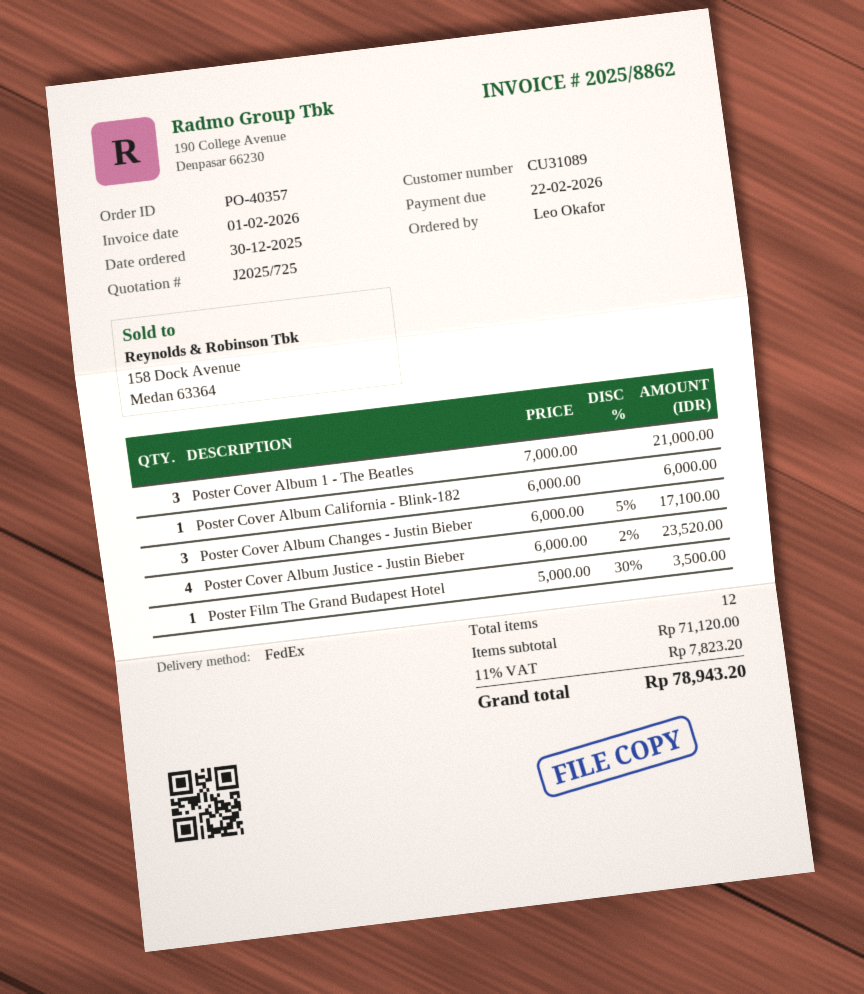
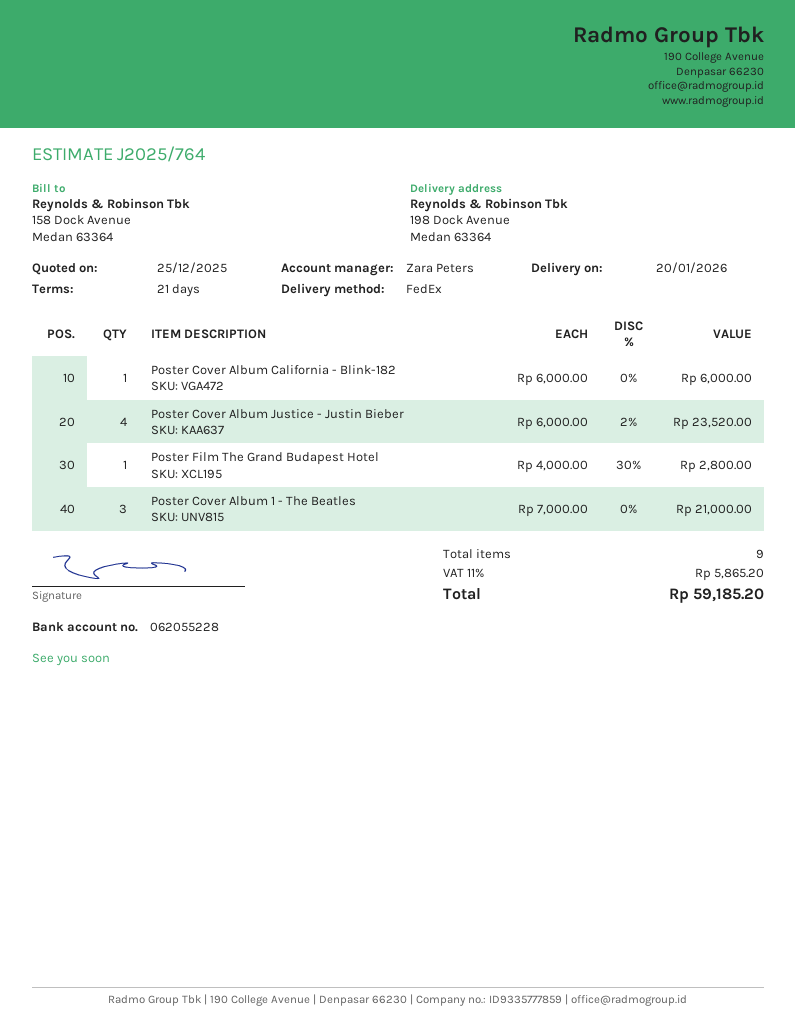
quote number: J2025/725 -> J2025/764
Poster Cover Album Changes - Justin Bieber: 3 x 6000.00 - 5% = 17100.00 -> none
Poster Film The Grand Budapest Hotel: 1 x 5000.00 - 30% = 3500.00 -> 1 x 4000.00 - 30% = 2800.00
total quantity: 12 -> 9
tax: 11% = 7823.20 -> 11% = 5865.20
total: 78943.20 -> 59185.20

